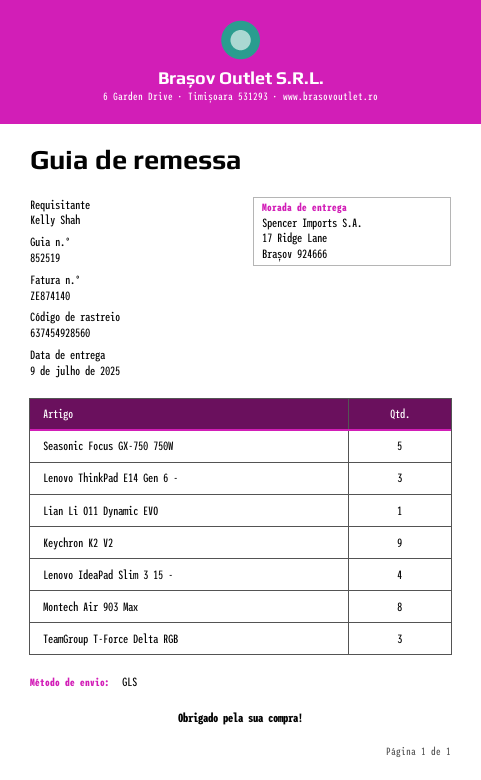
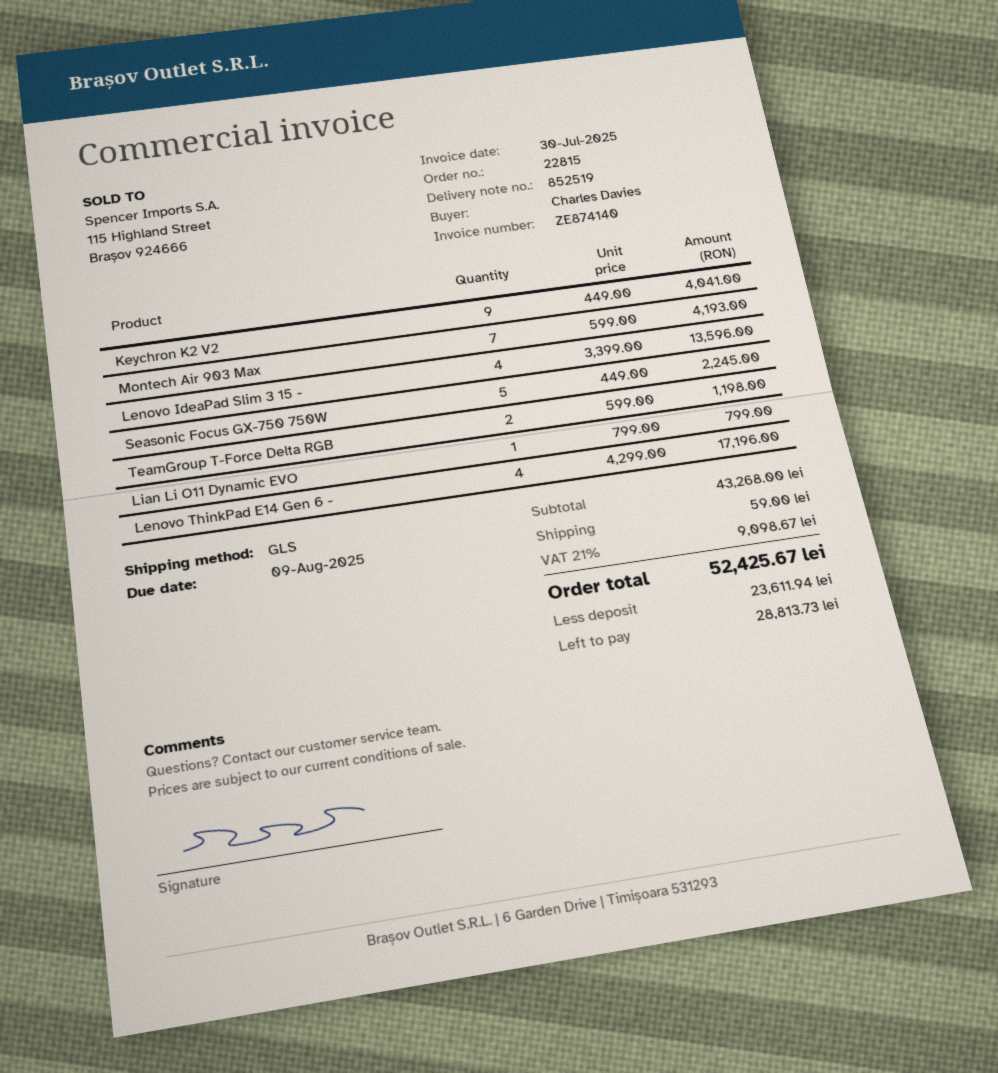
ordered by: Kelly Shah -> Charles Davies
Lenovo ThinkPad E14 Gen 6 -: 3 -> 4
Montech Air 903 Max: 8 -> 7
TeamGroup T-Force Delta RGB: 3 -> 2

